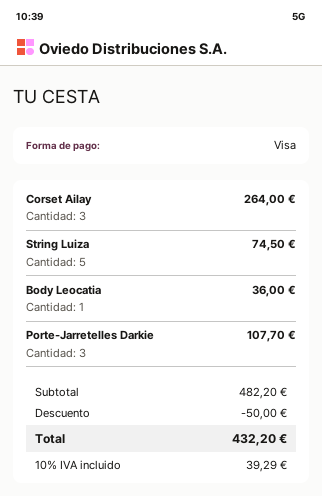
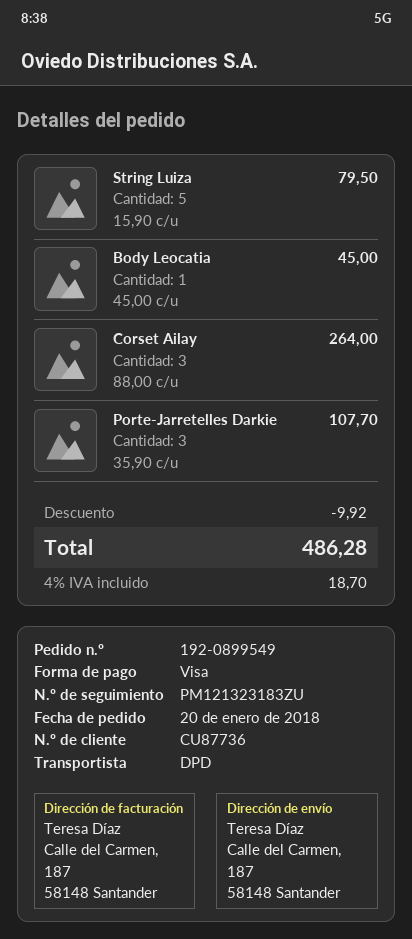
String Luiza: 5 for 74.50 -> 5 for 79.50
Body Leocatia: 1 for 36.00 -> 1 for 45.00
discount: 50.00 -> 9.92
tax: 10% = 39.29 -> 4% = 18.70
total: 432.20 -> 486.28

